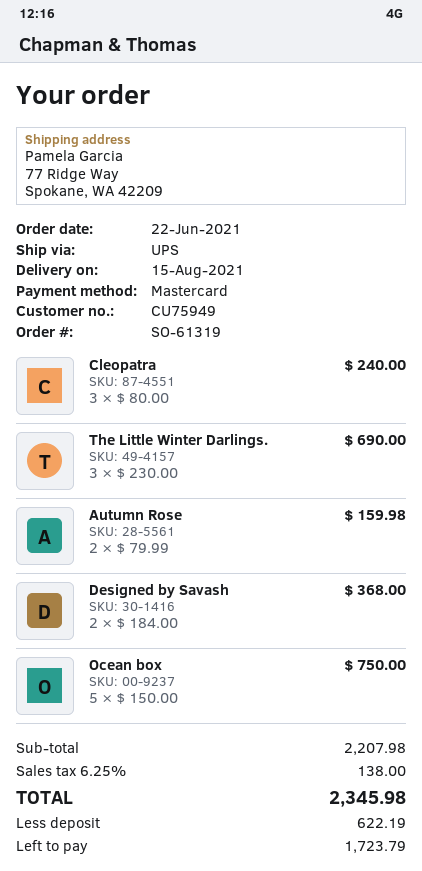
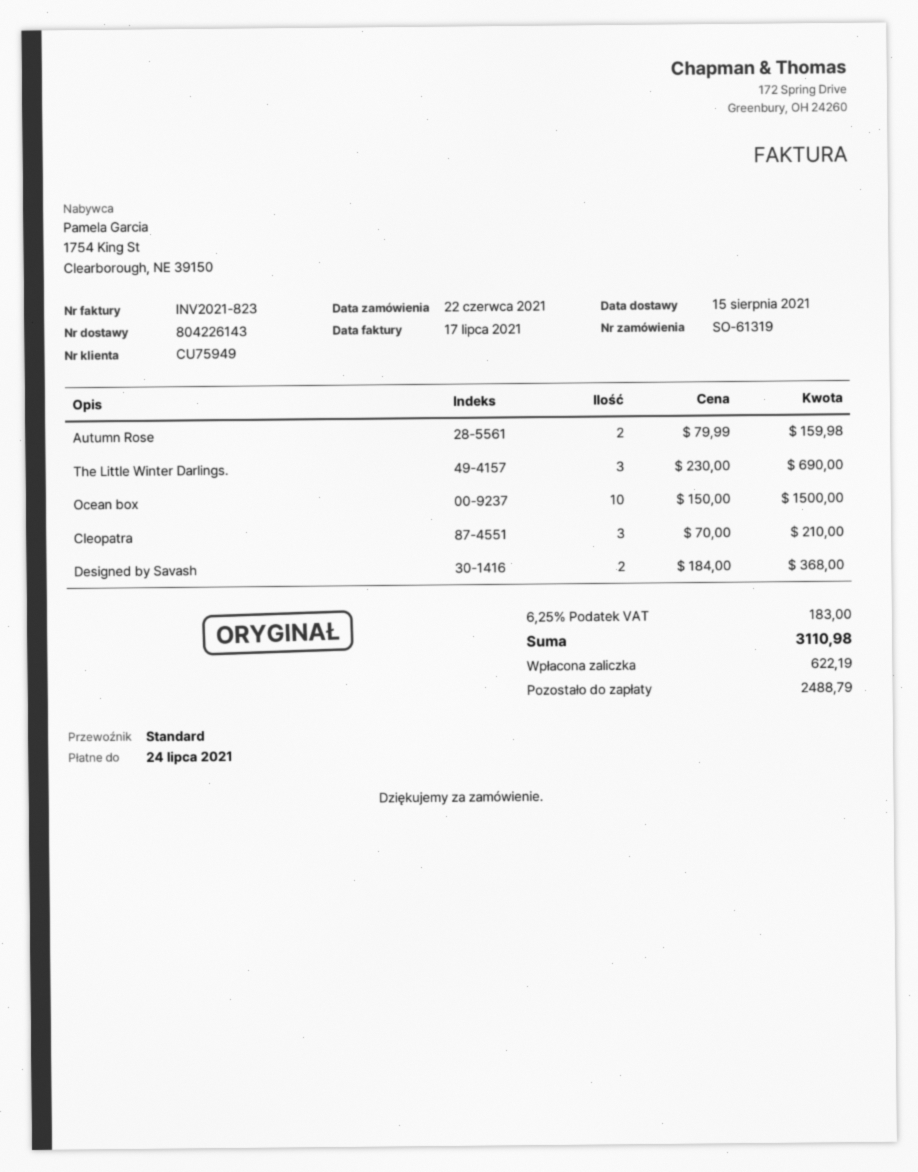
shipping method: UPS -> standard
Cleopatra: 3 x 80.00 = 240.00 -> 3 x 70.00 = 210.00
Ocean box: 5 x 150.00 = 750.00 -> 10 x 150.00 = 1500.00
tax: 6.25% = 138.00 -> 6.25% = 183.00
total: 2345.98 -> 3110.98
balance: 1723.79 -> 2488.79

